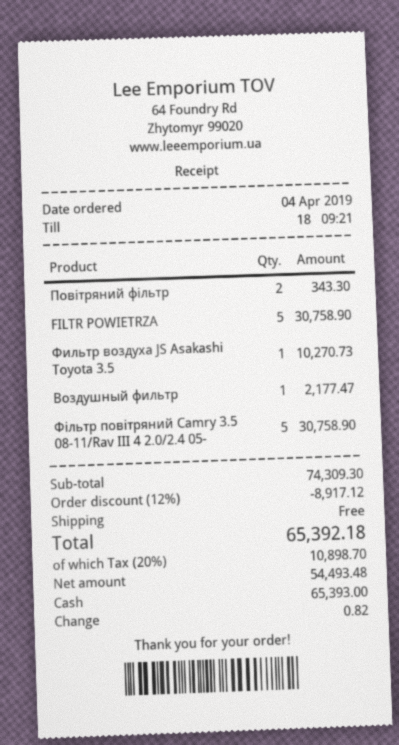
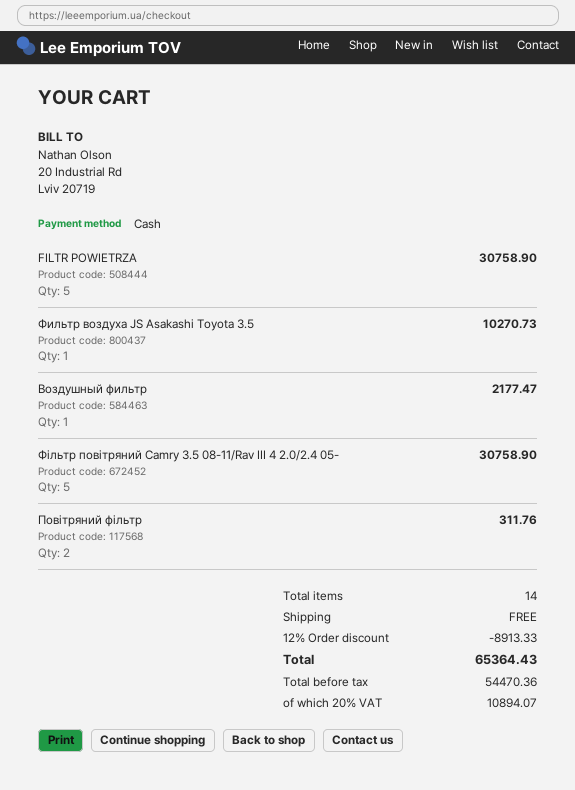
Повітряний фільтр: 2 for 343.30 -> 2 for 311.76
discount: 12% = 8917.12 -> 12% = 8913.33
net: 54493.48 -> 54470.36
tax: 20% = 10898.70 -> 20% = 10894.07
total: 65392.18 -> 65364.43

